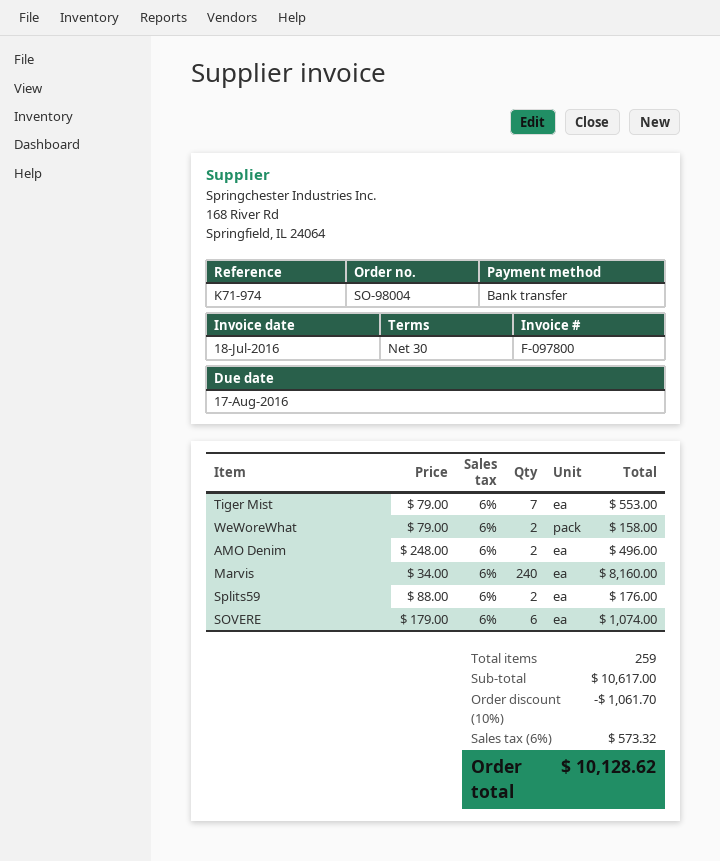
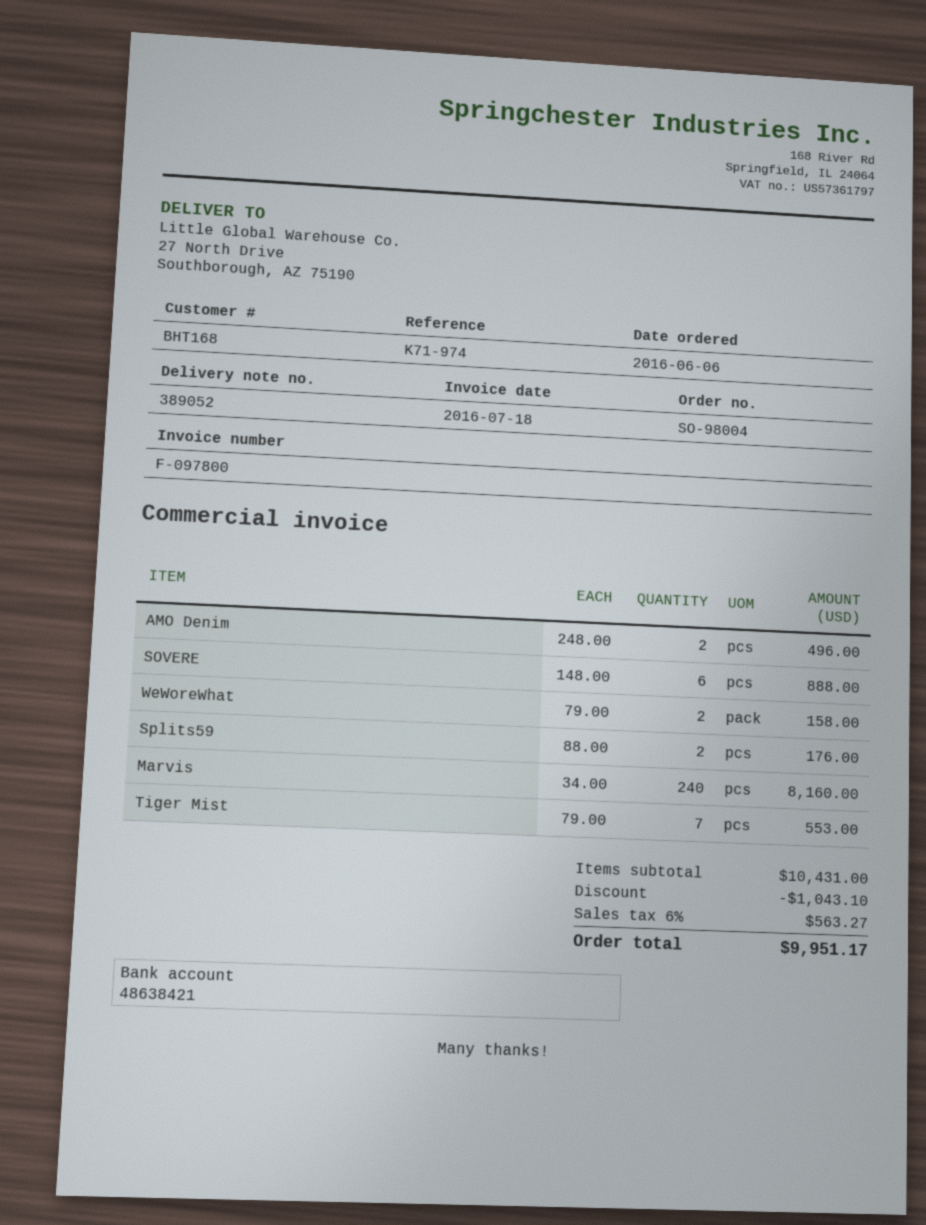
SOVERE: 6 x 179.00 = 1074.00 -> 6 x 148.00 = 888.00
subtotal: 10617.00 -> 10431.00
discount: 1061.70 -> 1043.10
tax: 6% = 573.32 -> 6% = 563.27
total: 10128.62 -> 9951.17

